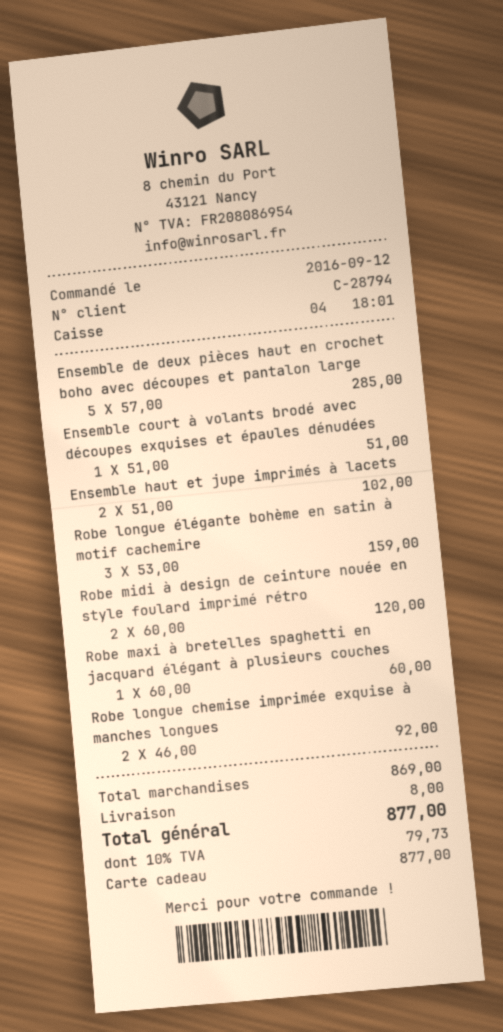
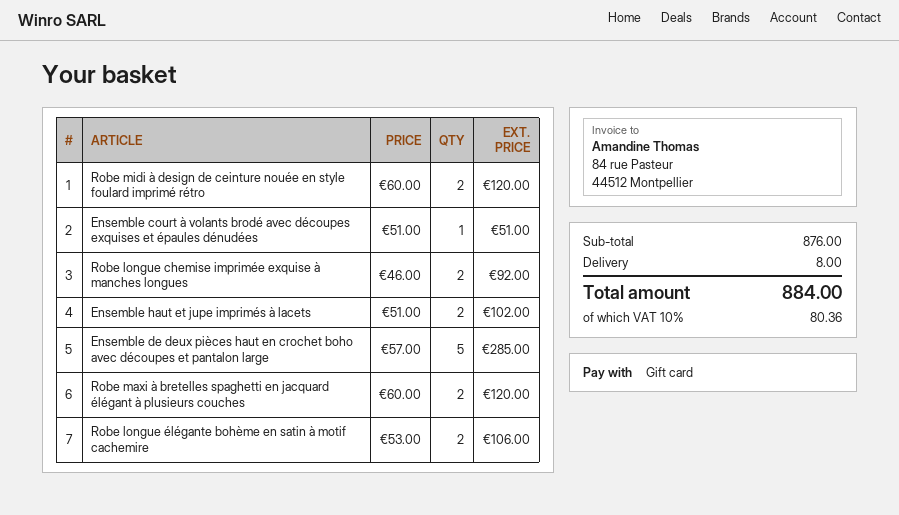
Robe longue élégante bohème en satin à motif cachemire: 3 x 53.00 = 159.00 -> 2 x 53.00 = 106.00
Robe maxi à bretelles spaghetti en jacquard élégant à plusieurs couches: 1 x 60.00 = 60.00 -> 2 x 60.00 = 120.00
subtotal: 869.00 -> 876.00
tax: 10% = 79.73 -> 10% = 80.36
total: 877.00 -> 884.00

